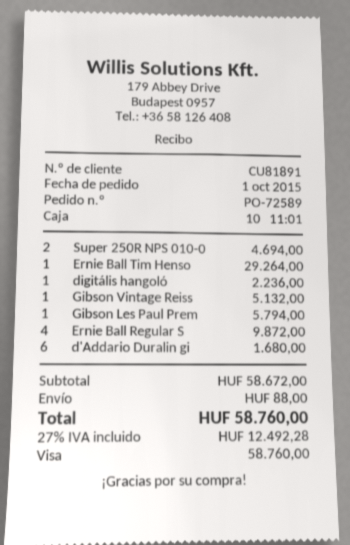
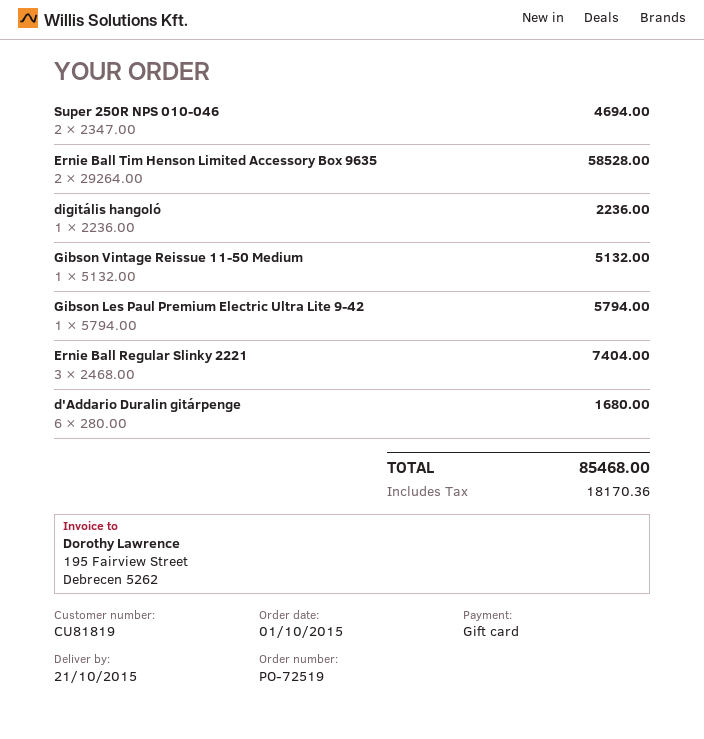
order number: PO-72589 -> PO-72519
customer number: CU81891 -> CU81819
payment method: Visa -> gift card
Ernie Ball Tim Henso: 1 for 29264.00 -> 2 for 58528.00
Ernie Ball Regular S: 4 for 9872.00 -> 3 for 7404.00
shipping: 88.00 -> none
tax: 12492.28 -> 18170.36
total: 58760.00 -> 85468.00

